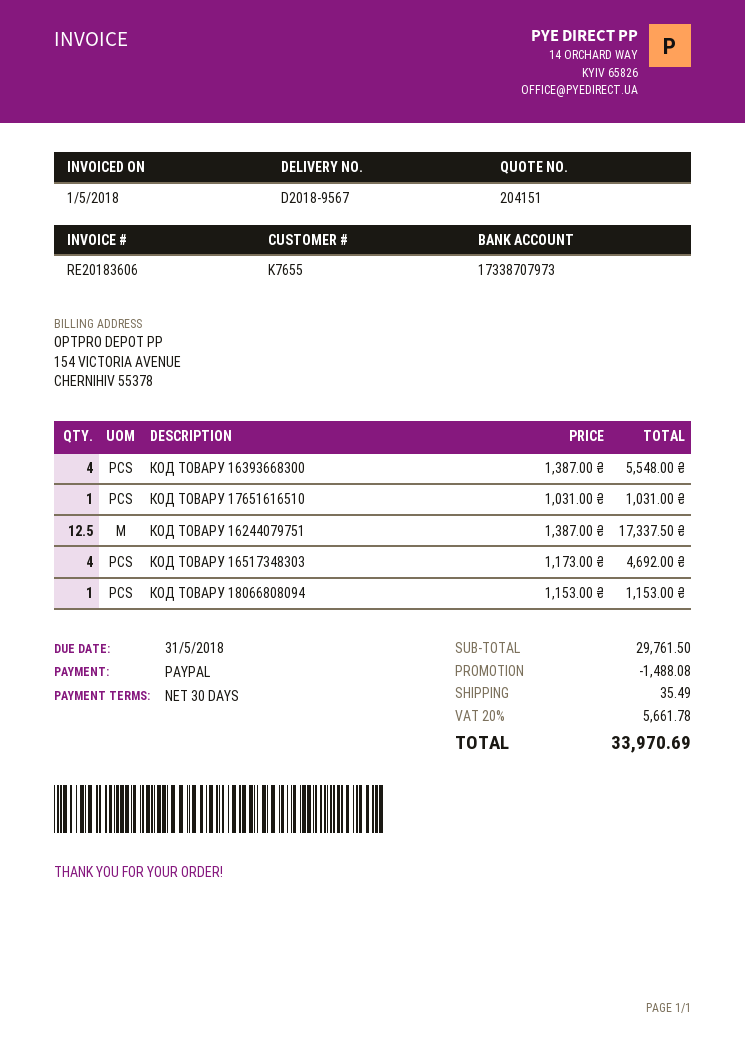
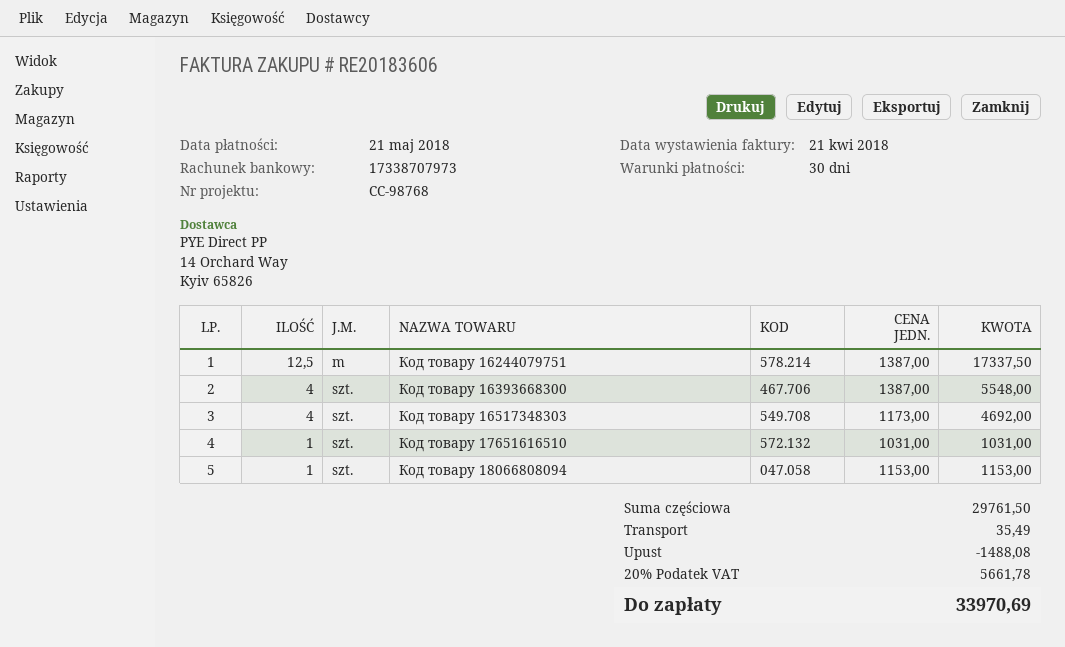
invoice date: 2018-05-01 -> 2018-04-21
due date: 2018-05-31 -> 2018-05-21

